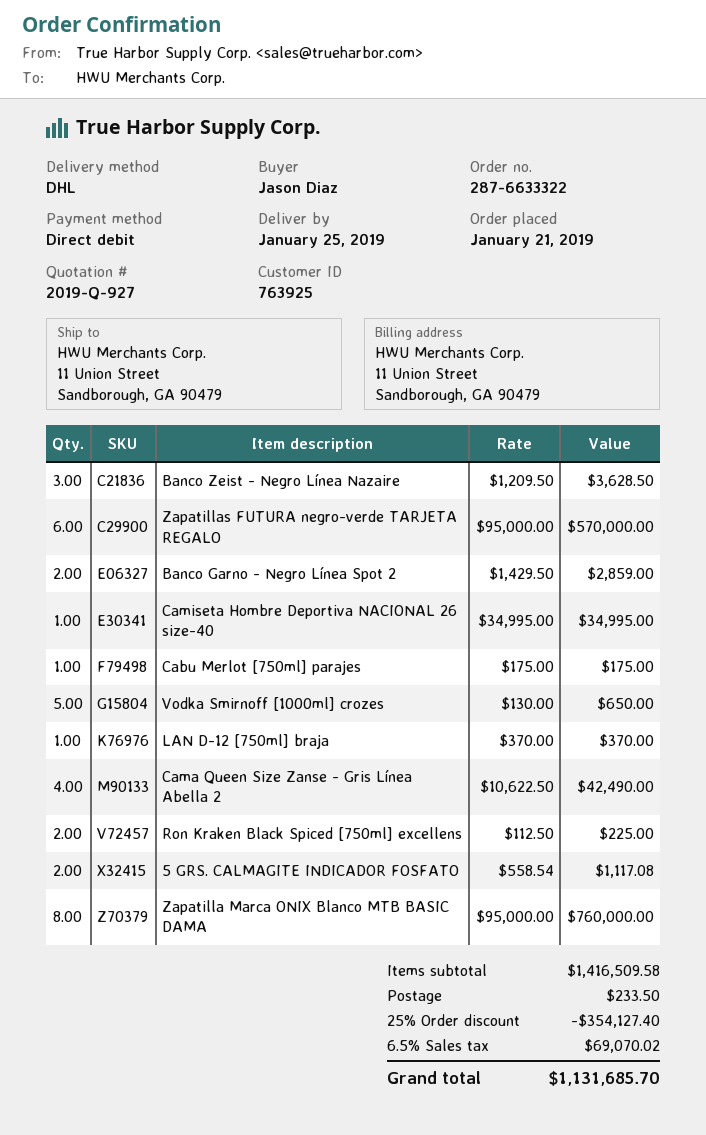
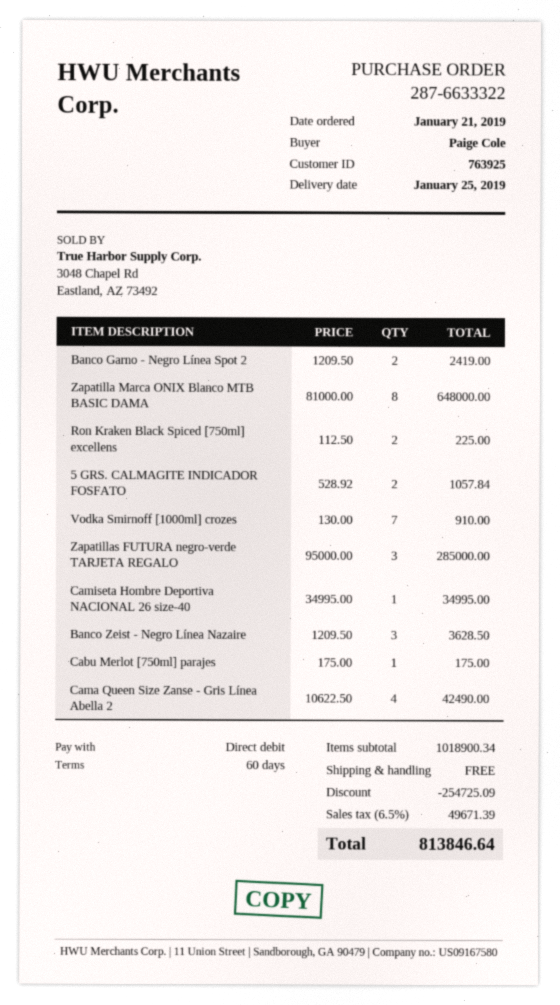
ordered by: Jason Diaz -> Paige Cole
Zapatillas FUTURA negro-verde TARJETA REGALO: 6 x 95000.00 = 570000.00 -> 3 x 95000.00 = 285000.00
Banco Garno - Negro Línea Spot 2: 2 x 1429.50 = 2859.00 -> 2 x 1209.50 = 2419.00
Vodka Smirnoff [1000ml] crozes: 5 x 130.00 = 650.00 -> 7 x 130.00 = 910.00
LAN D-12 [750ml] braja: 1 x 370.00 = 370.00 -> none
5 GRS. CALMAGITE INDICADOR FOSFATO: 2 x 558.54 = 1117.08 -> 2 x 528.92 = 1057.84
Zapatilla Marca ONIX Blanco MTB BASIC DAMA: 8 x 95000.00 = 760000.00 -> 8 x 81000.00 = 648000.00
subtotal: 1416509.58 -> 1018900.34
discount: 354127.40 -> 254725.09
shipping: 233.50 -> 0.00
tax: 6.5% = 69070.02 -> 6.5% = 49671.39
total: 1131685.70 -> 813846.64

